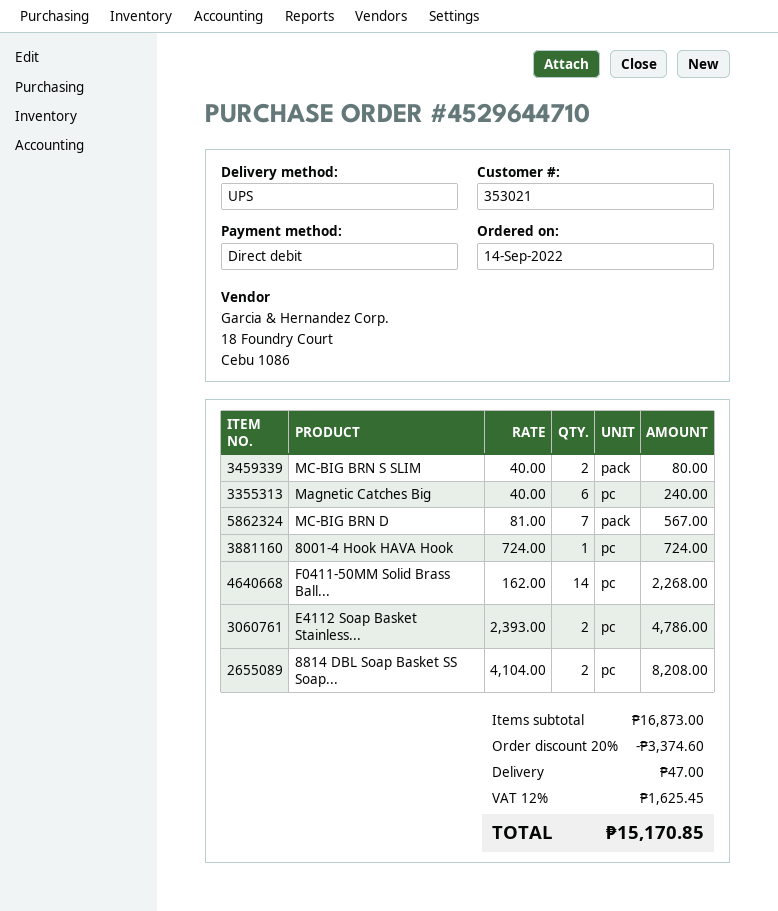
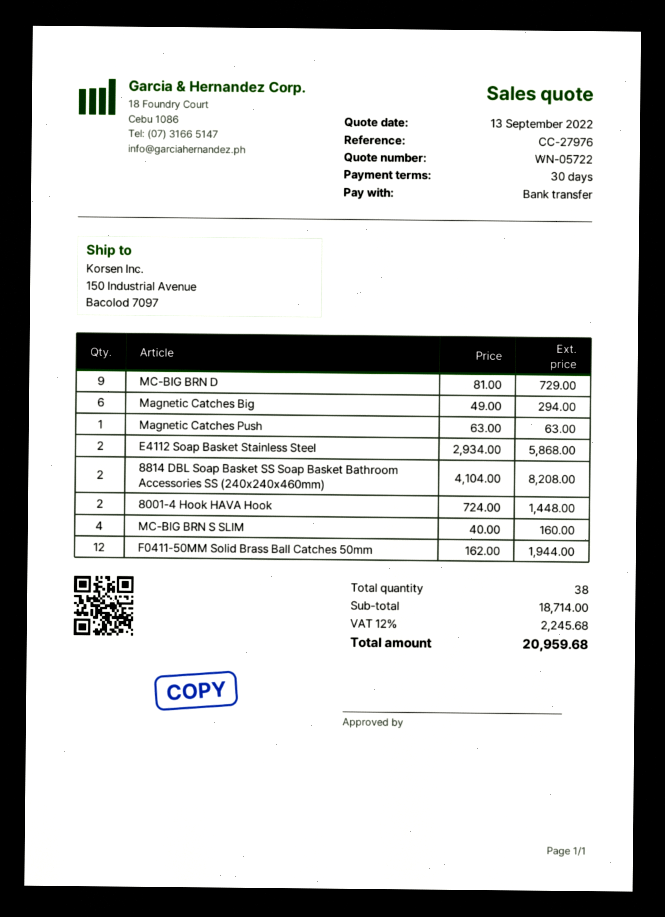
payment method: direct debit -> bank transfer
MC-BIG BRN S SLIM: 2 x 40.00 = 80.00 -> 4 x 40.00 = 160.00
Magnetic Catches Big: 6 x 40.00 = 240.00 -> 6 x 49.00 = 294.00
MC-BIG BRN D: 7 x 81.00 = 567.00 -> 9 x 81.00 = 729.00
8001-4 Hook HAVA Hook: 1 x 724.00 = 724.00 -> 2 x 724.00 = 1448.00
F0411-50MM Solid Brass Ball...: 14 x 162.00 = 2268.00 -> 12 x 162.00 = 1944.00
E4112 Soap Basket Stainless...: 2 x 2393.00 = 4786.00 -> 2 x 2934.00 = 5868.00
Magnetic Catches Push: none -> 1 x 63.00 = 63.00
subtotal: 16873.00 -> 18714.00
discount: 20% = 3374.60 -> none
shipping: 47.00 -> none
tax: 12% = 1625.45 -> 12% = 2245.68
total: 15170.85 -> 20959.68

